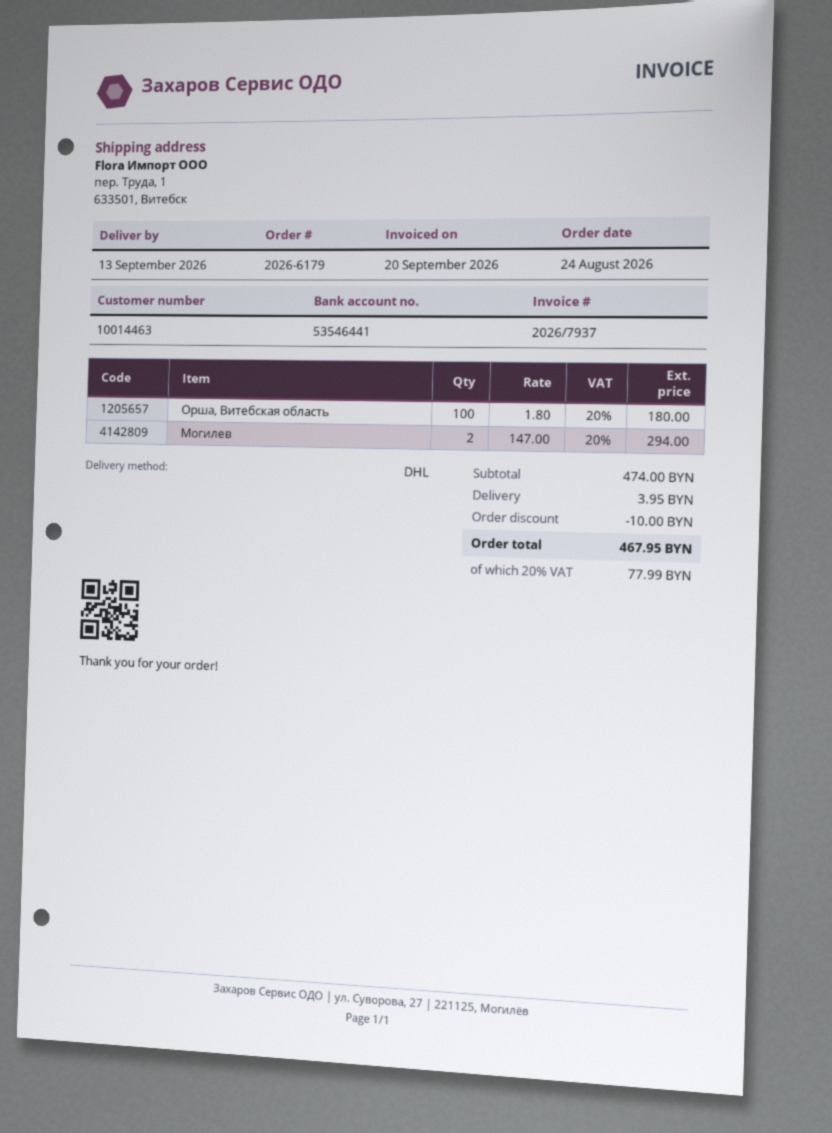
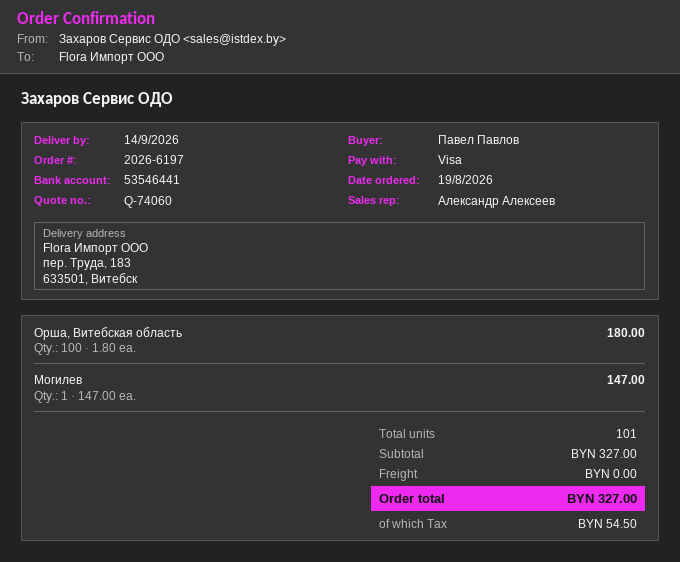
order number: 2026-6179 -> 2026-6197
order date: 2026-08-24 -> 2026-08-19
delivery date: 2026-09-13 -> 2026-09-14
ship to: пер. Труда, 1, 633501, Витебск -> пер. Труда, 183, 633501, Витебск
Могилев: 2 x 147.00 = 294.00 -> 1 x 147.00 = 147.00
subtotal: 474.00 -> 327.00
discount: 10.00 -> none
shipping: 3.95 -> 0.00
tax: 77.99 -> 54.50
total: 467.95 -> 327.00

